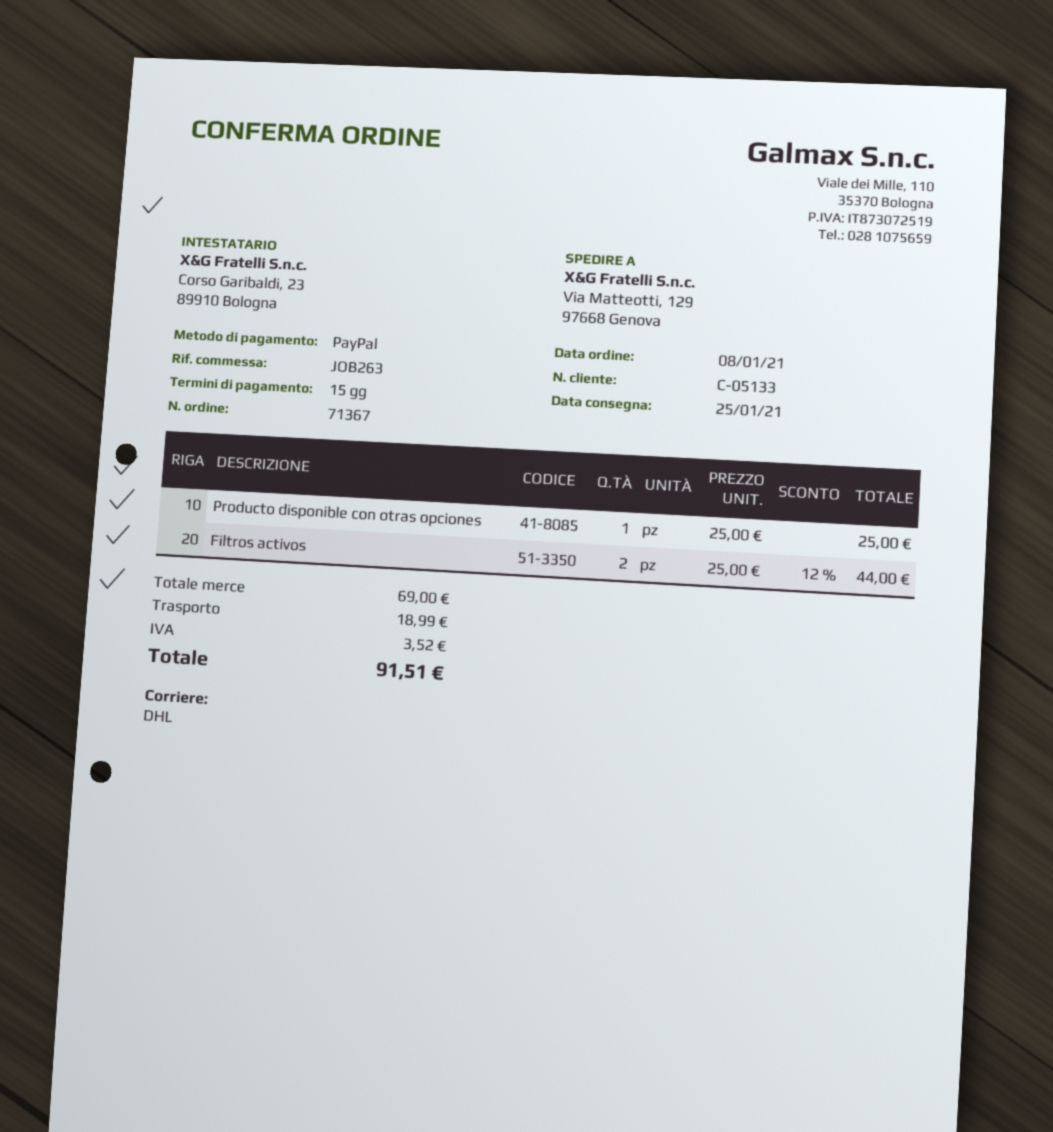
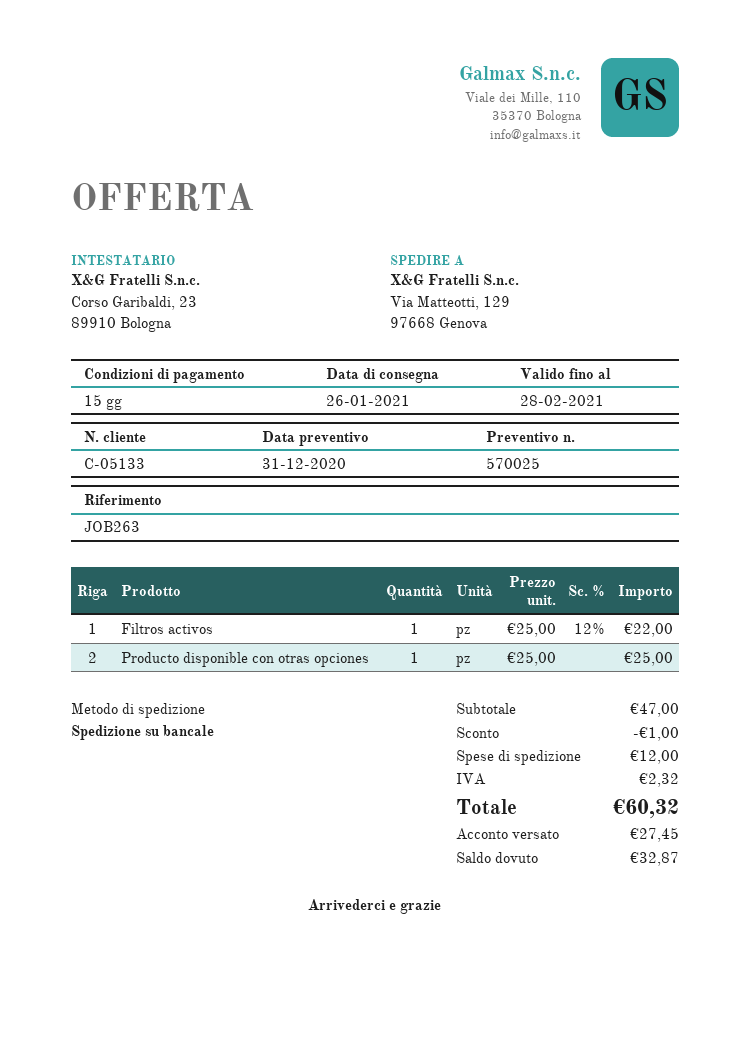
delivery date: 2021-01-25 -> 2021-01-26
shipping method: DHL -> pallet freight
Filtros activos: 2 x 25.00 - 12% = 44.00 -> 1 x 25.00 - 12% = 22.00
subtotal: 69.00 -> 47.00
discount: none -> 1.00
shipping: 18.99 -> 12.00
tax: 3.52 -> 2.32
total: 91.51 -> 60.32

